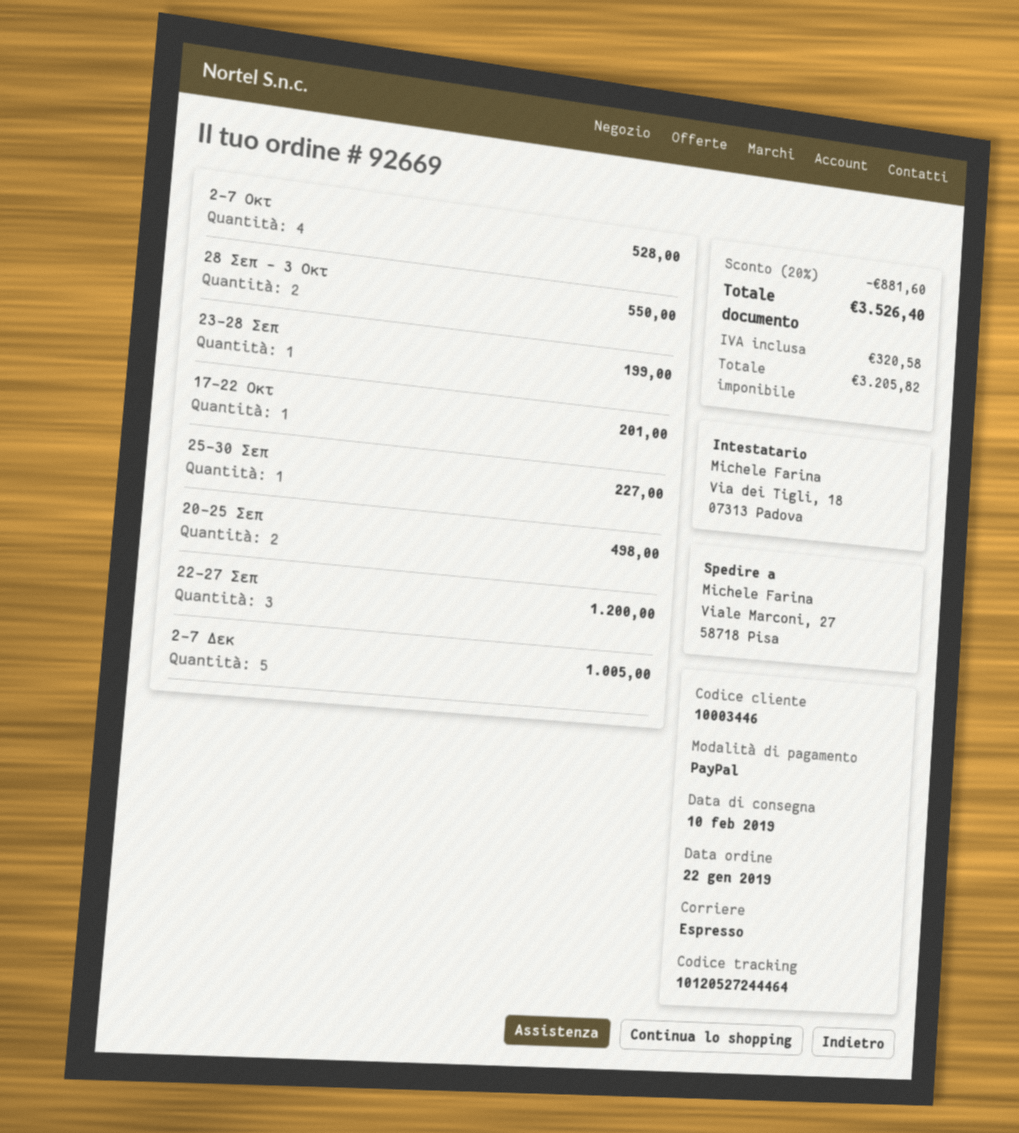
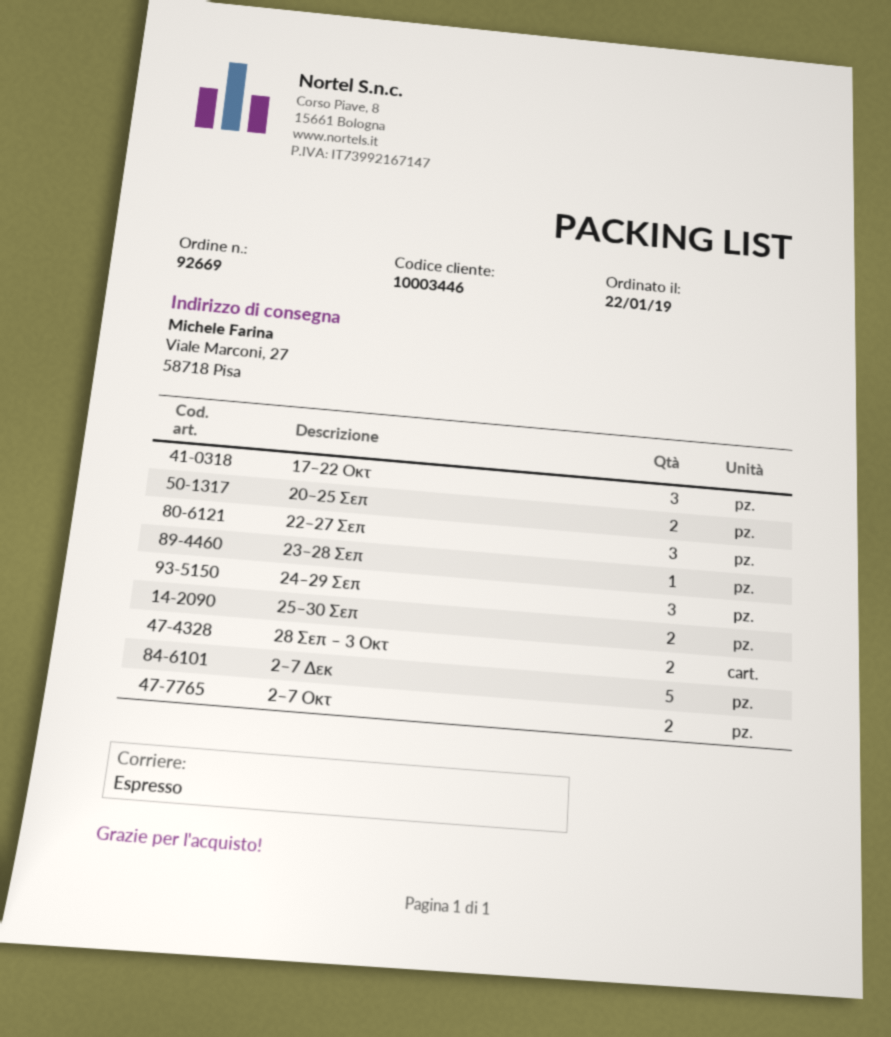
2–7 Οκτ: 4 -> 2
17–22 Οκτ: 1 -> 3
25–30 Σεπ: 1 -> 2
24–29 Σεπ: none -> 3

